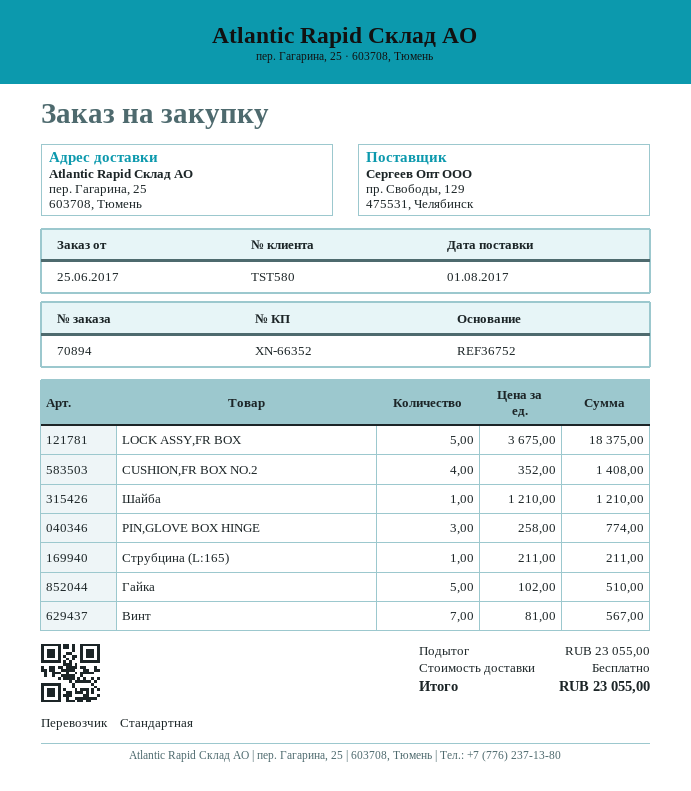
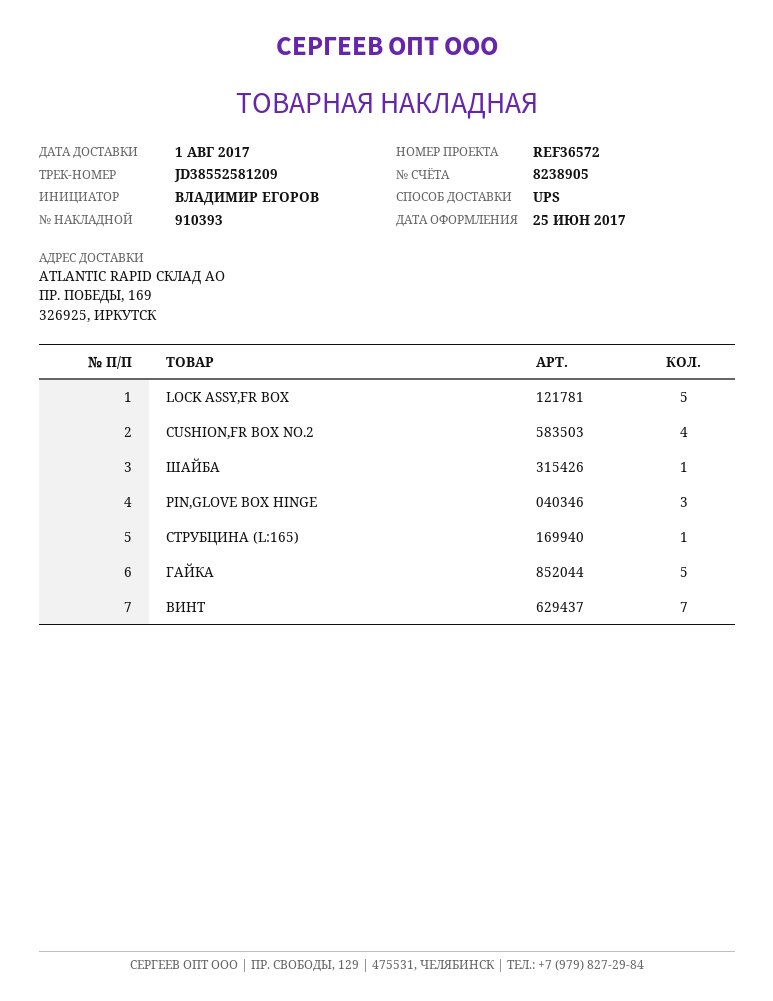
reference: REF36752 -> REF36572
shipping method: standard -> UPS
ship to: пер. Гагарина, 25, 603708, Тюмень -> ПР. ПОБЕДЫ, 169, 326925, ИРКУТСК

